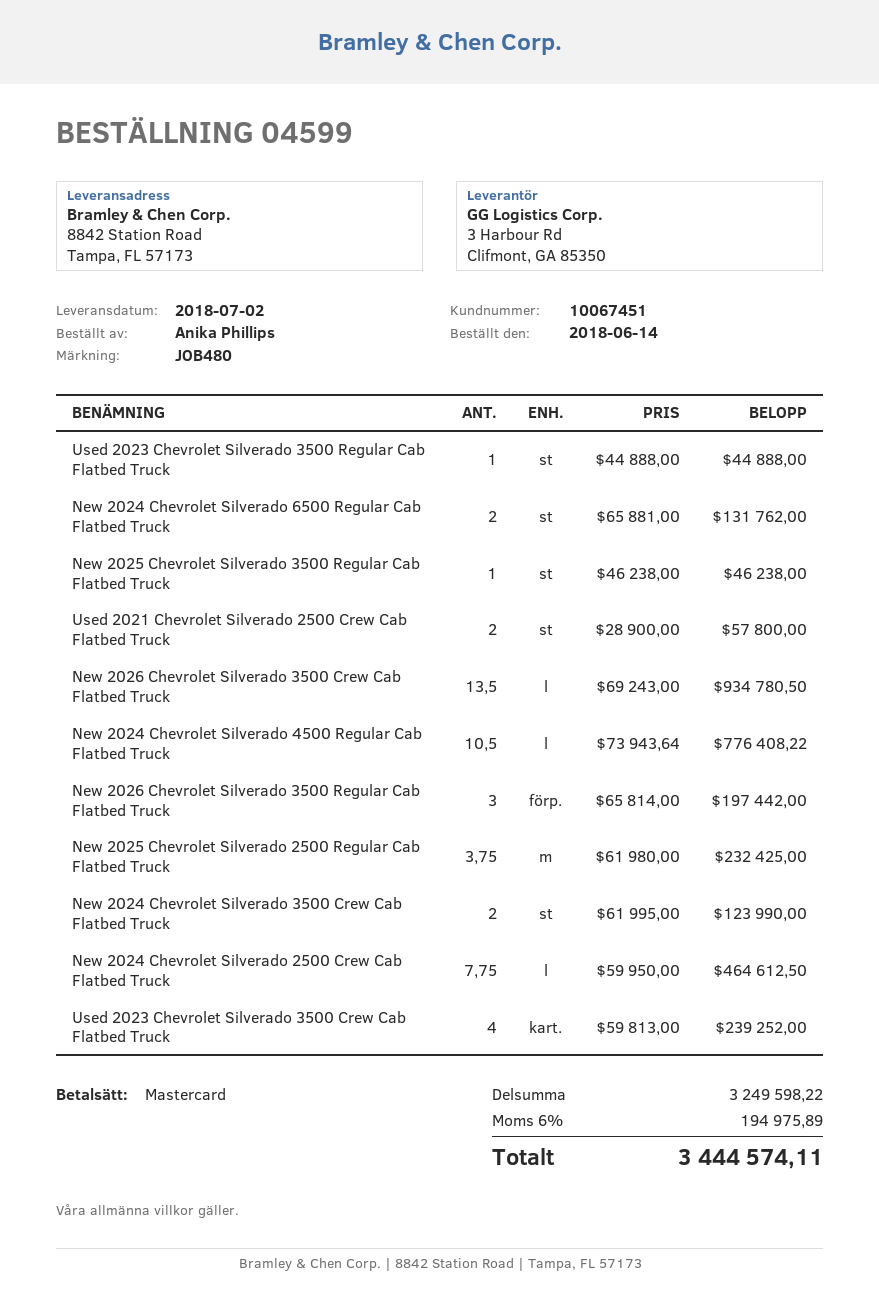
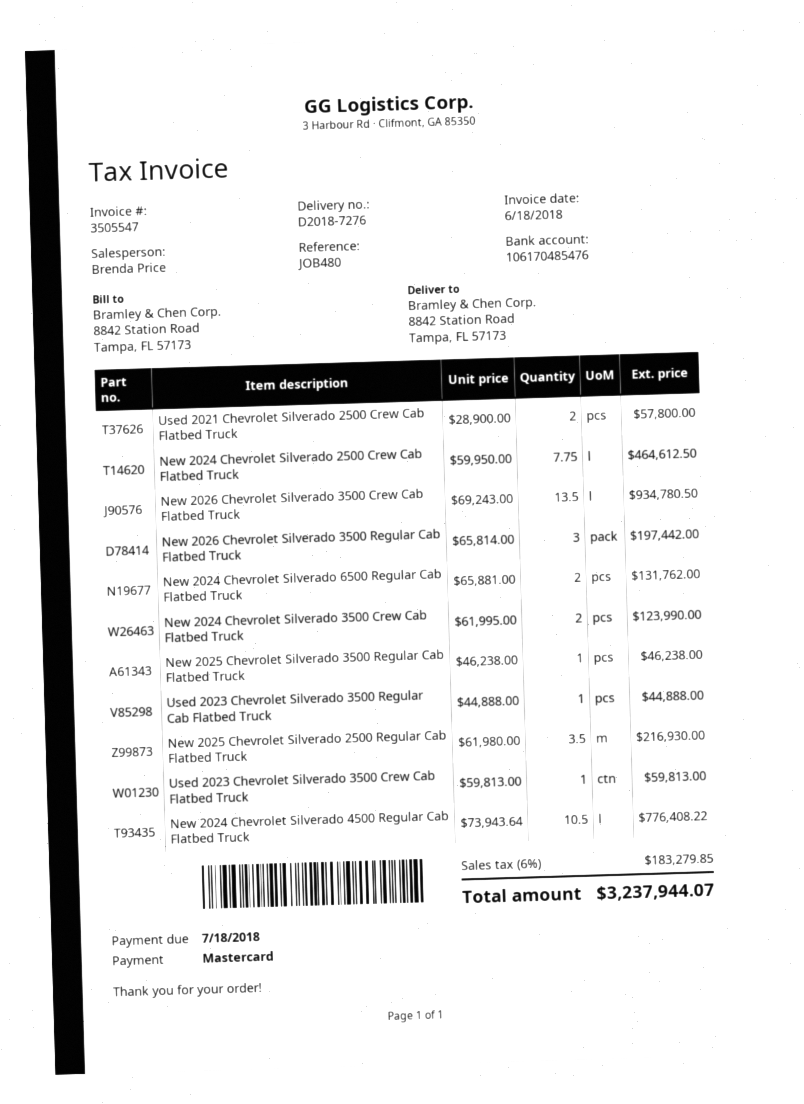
New 2025 Chevrolet Silverado 2500 Regular Cab Flatbed Truck: 3.75 x 61980.00 = 232425.00 -> 3.5 x 61980.00 = 216930.00
Used 2023 Chevrolet Silverado 3500 Crew Cab Flatbed Truck: 4 x 59813.00 = 239252.00 -> 1 x 59813.00 = 59813.00
tax: 6% = 194975.89 -> 6% = 183279.85
total: 3444574.11 -> 3237944.07

